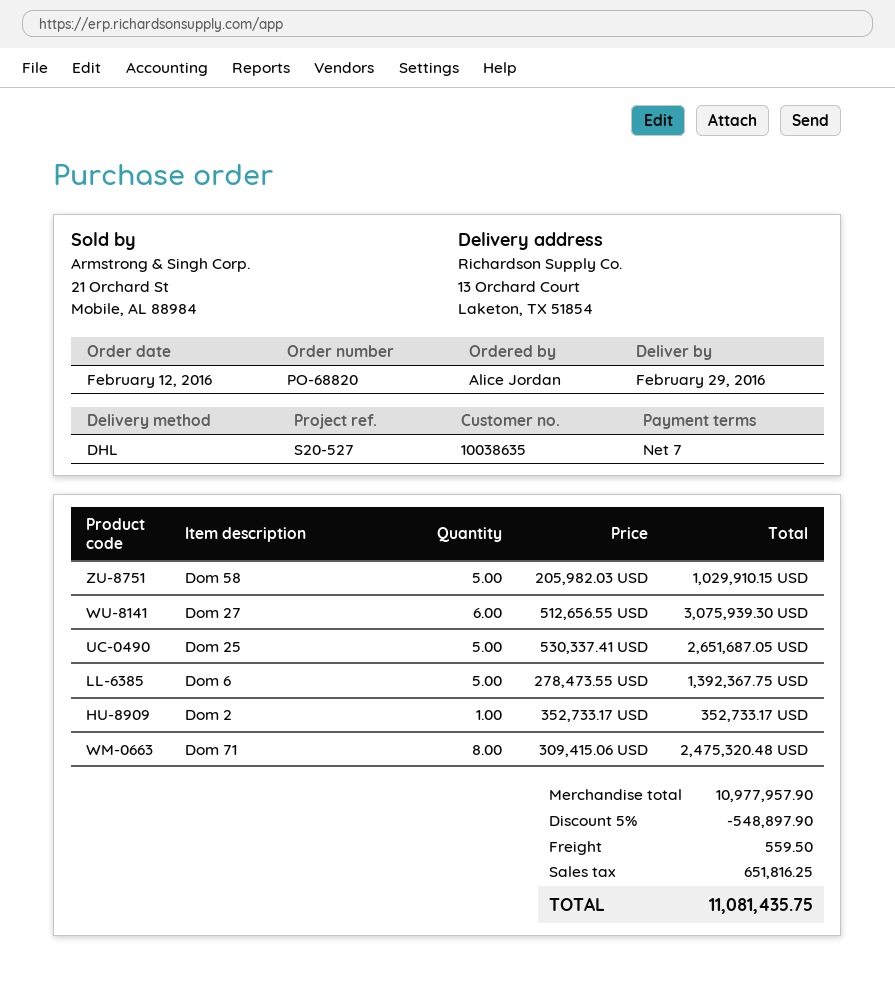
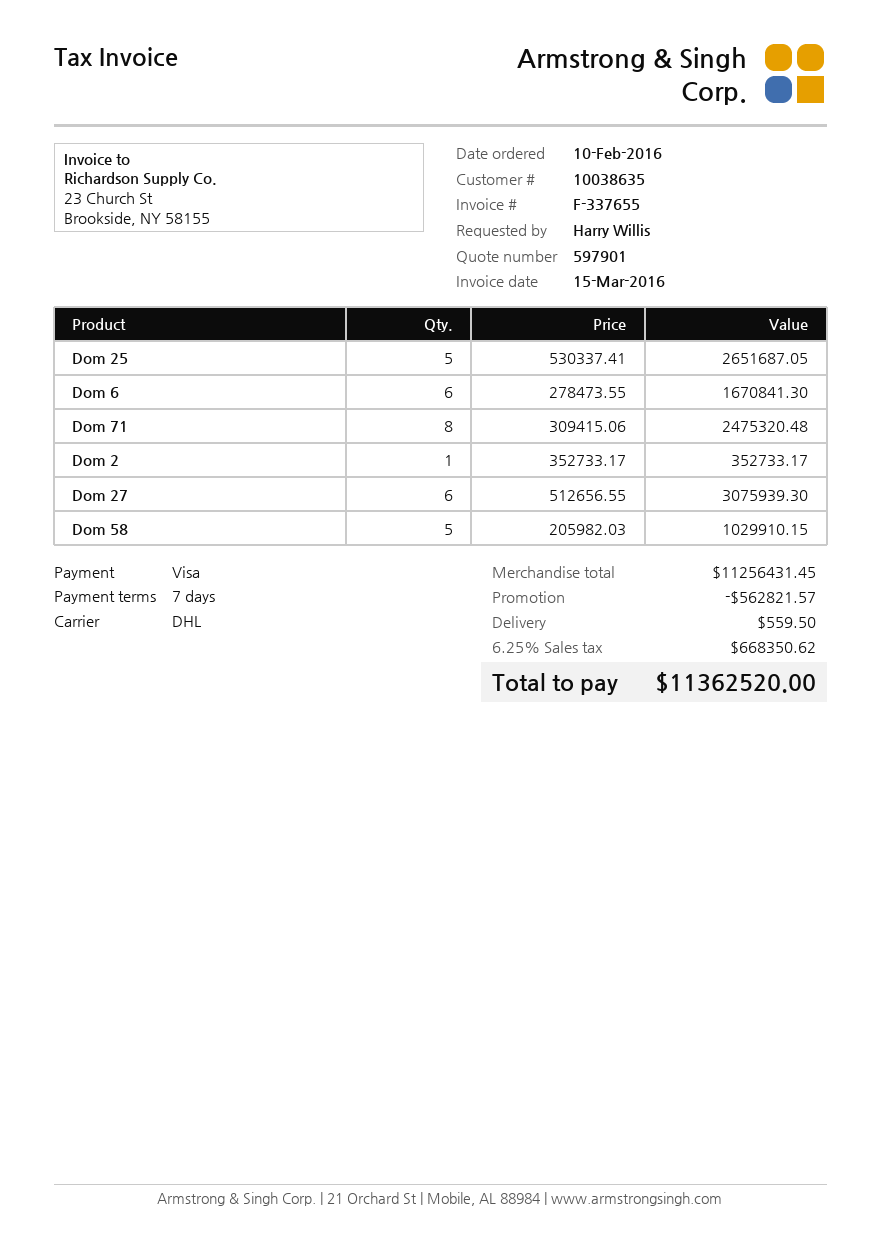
order date: 2016-02-12 -> 2016-02-10
ordered by: Alice Jordan -> Harry Willis
Dom 6: 5 x 278473.55 = 1392367.75 -> 6 x 278473.55 = 1670841.30
subtotal: 10977957.90 -> 11256431.45
discount: 548897.90 -> 562821.57
tax: 651816.25 -> 668350.62
total: 11081435.75 -> 11362520.00

